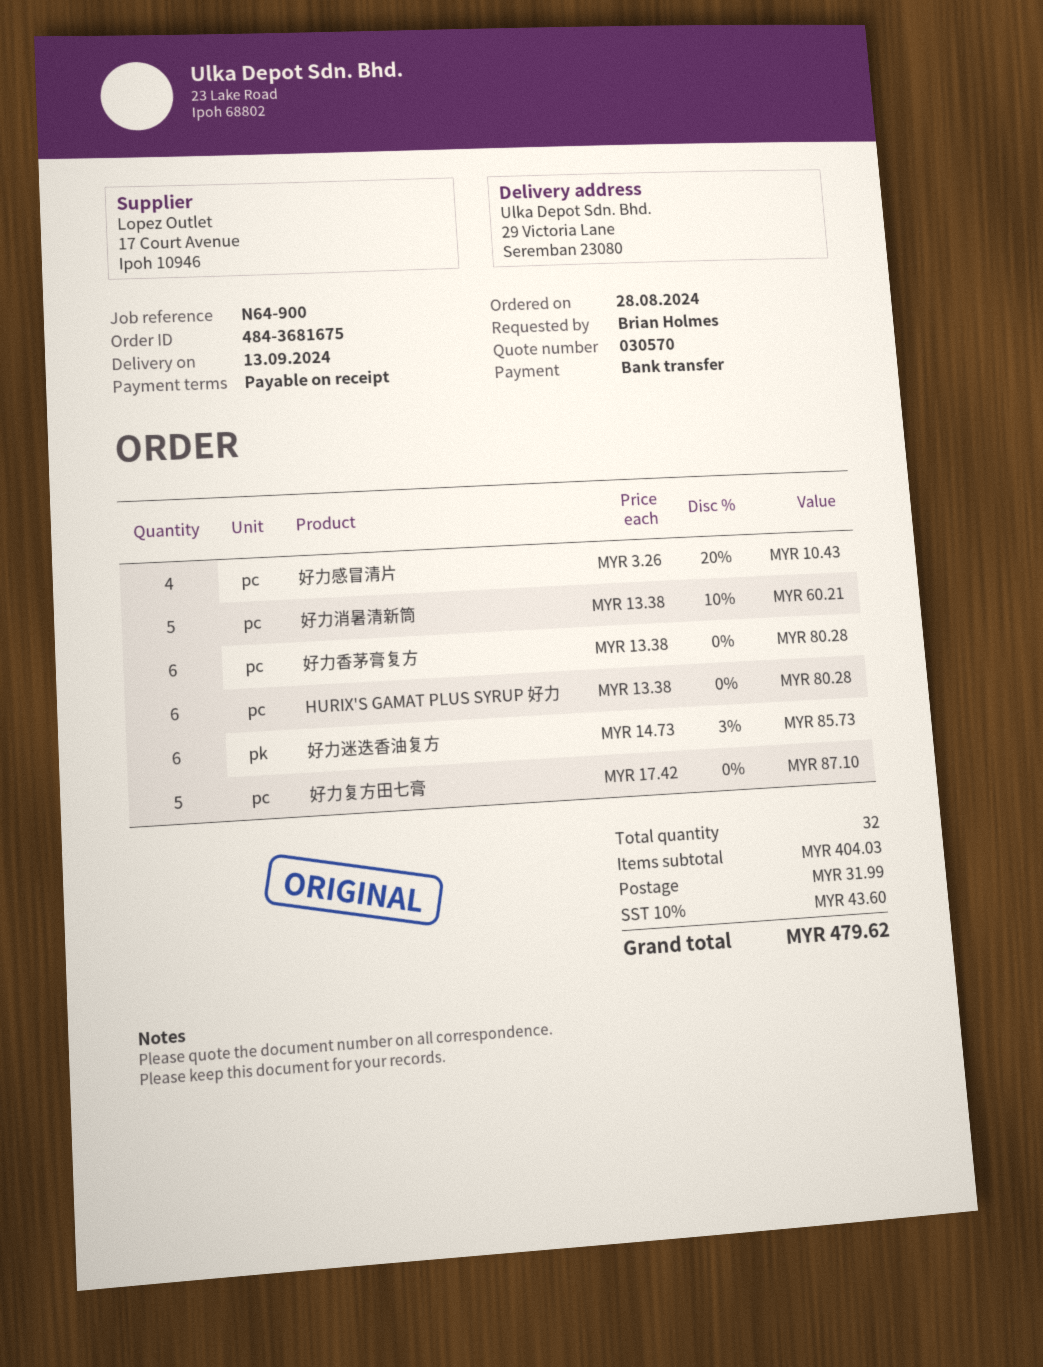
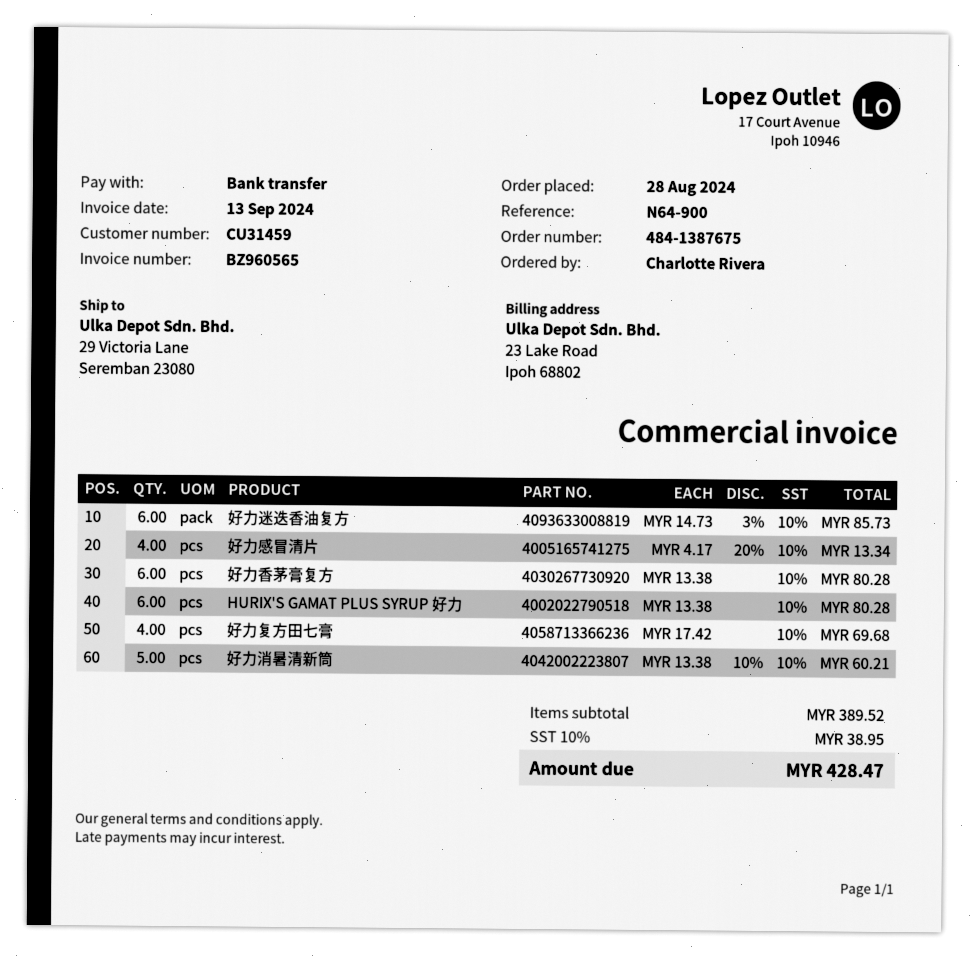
order number: 484-3681675 -> 484-1387675
ordered by: Brian Holmes -> Charlotte Rivera
好力感冒清片: 4 x 3.26 - 20% = 10.43 -> 4 x 4.17 - 20% = 13.34
好力复方田七膏: 5 x 17.42 = 87.10 -> 4 x 17.42 = 69.68
subtotal: 404.03 -> 389.52
shipping: 31.99 -> none
tax: 10% = 43.60 -> 10% = 38.95
total: 479.62 -> 428.47

